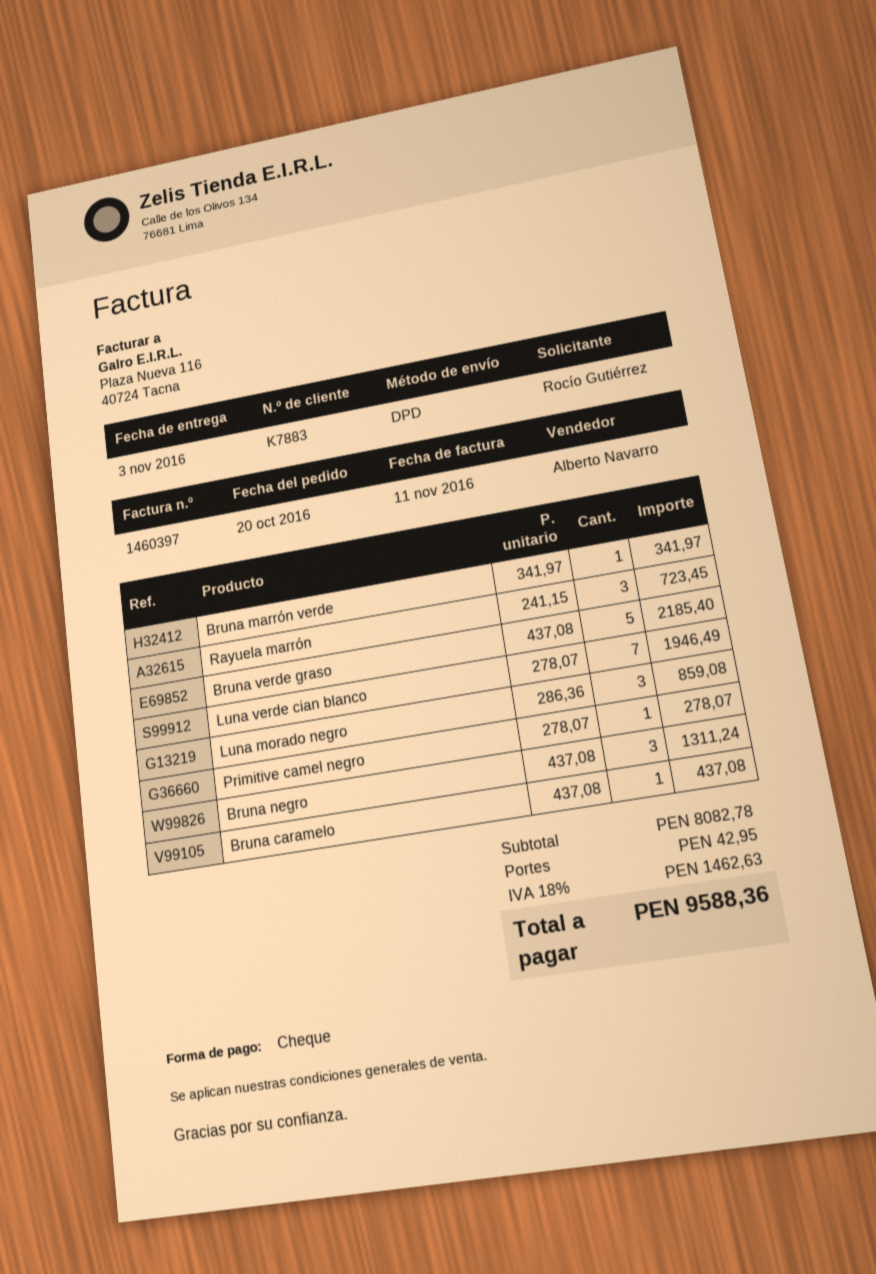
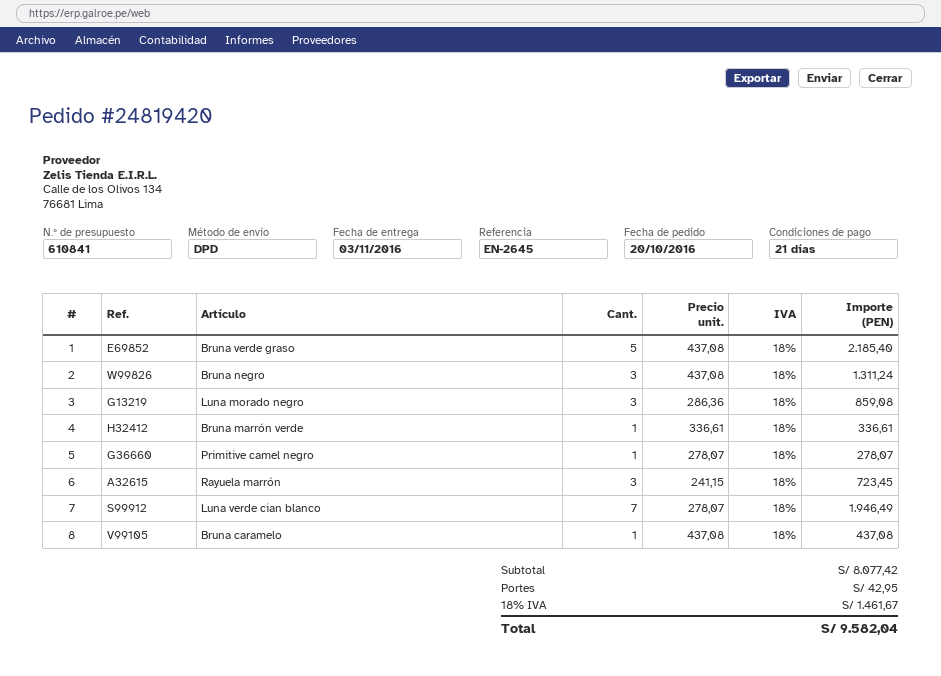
Bruna marrón verde: 1 x 341.97 = 341.97 -> 1 x 336.61 = 336.61
subtotal: 8082.78 -> 8077.42
tax: 18% = 1462.63 -> 18% = 1461.67
total: 9588.36 -> 9582.04

